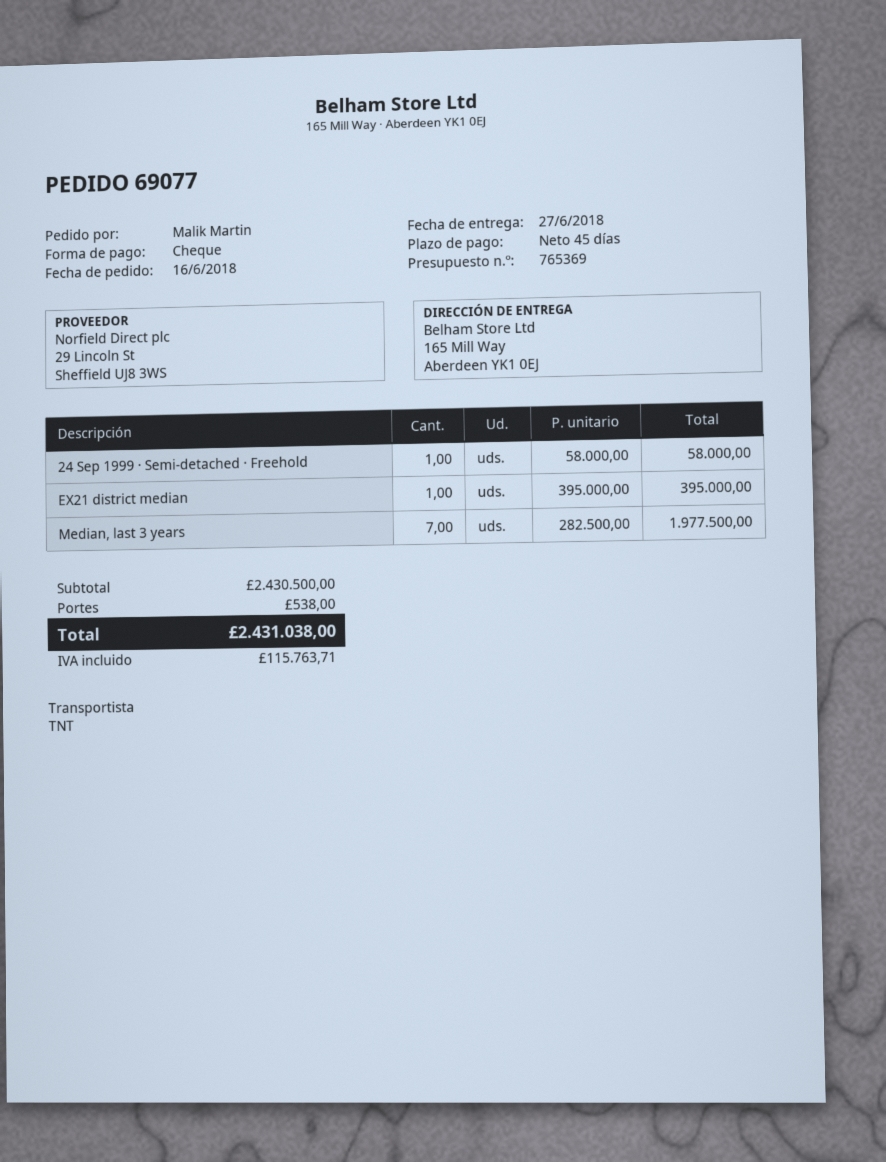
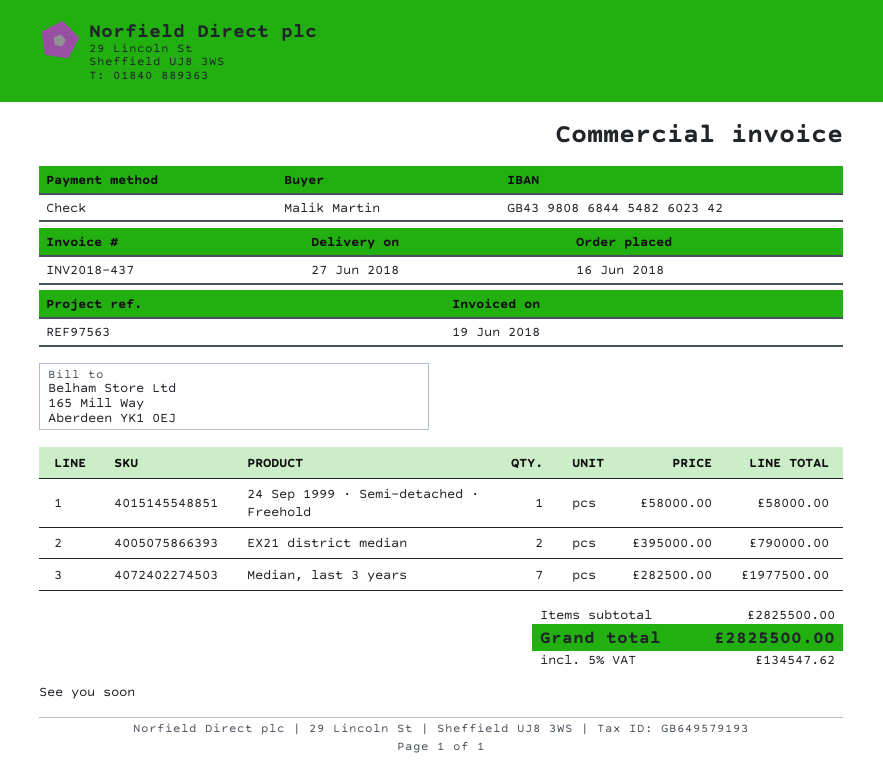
EX21 district median: 1 x 395000.00 = 395000.00 -> 2 x 395000.00 = 790000.00
subtotal: 2430500.00 -> 2825500.00
shipping: 538.00 -> none
tax: 115763.71 -> 134547.62
total: 2431038.00 -> 2825500.00

